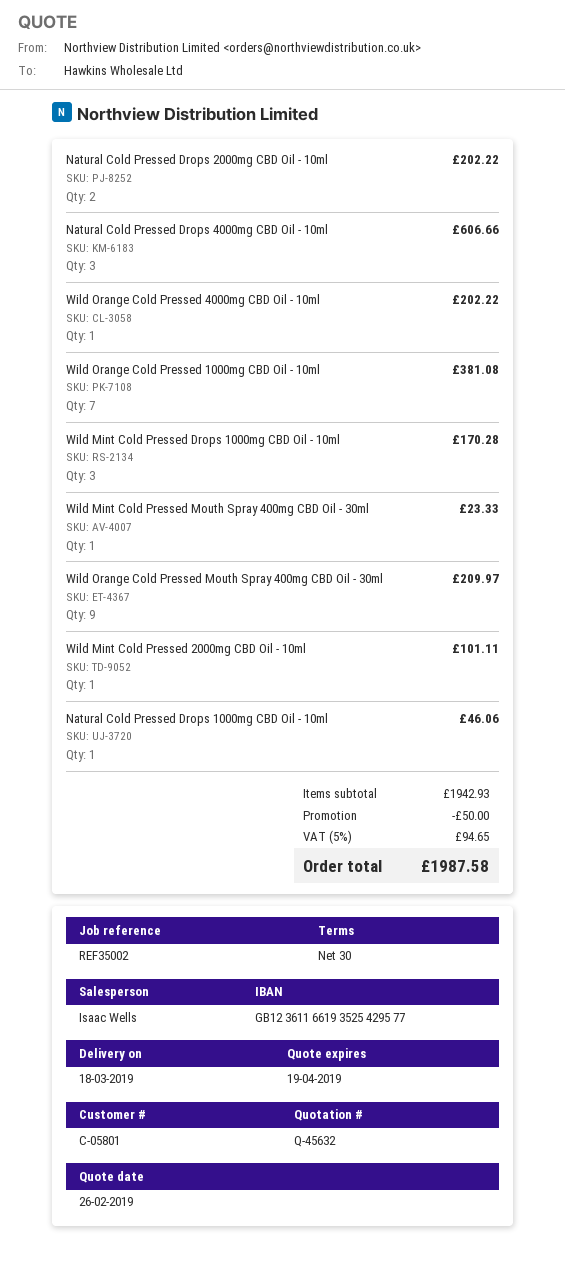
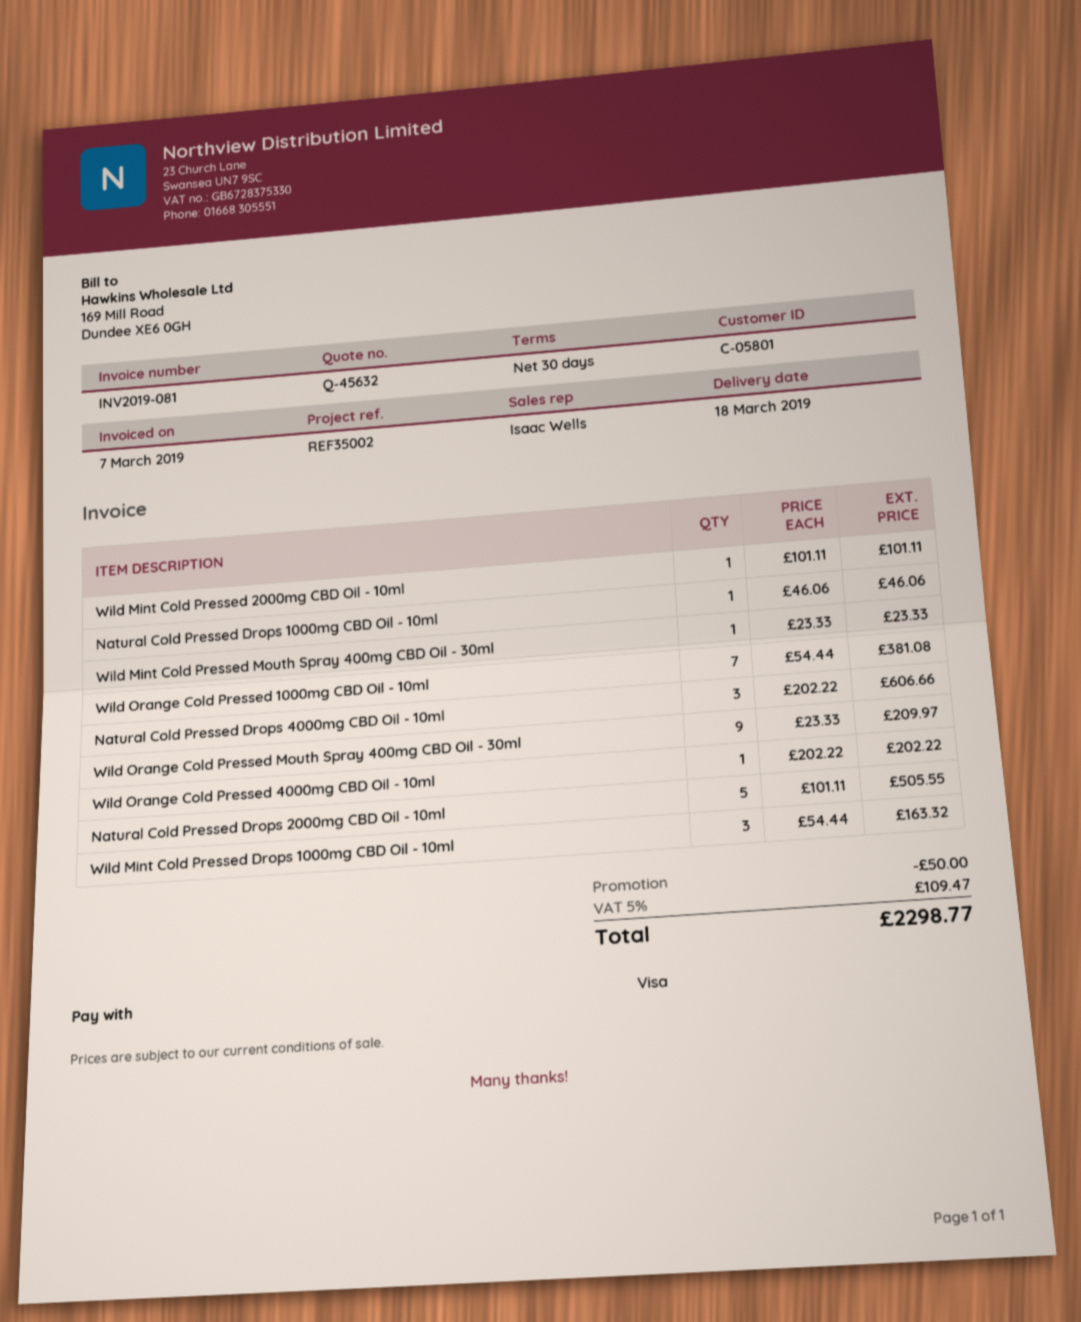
Natural Cold Pressed Drops 2000mg CBD Oil - 10ml: 2 for 202.22 -> 5 for 505.55
Wild Mint Cold Pressed Drops 1000mg CBD Oil - 10ml: 3 for 170.28 -> 3 for 163.32
tax: 5% = 94.65 -> 5% = 109.47
total: 1987.58 -> 2298.77

